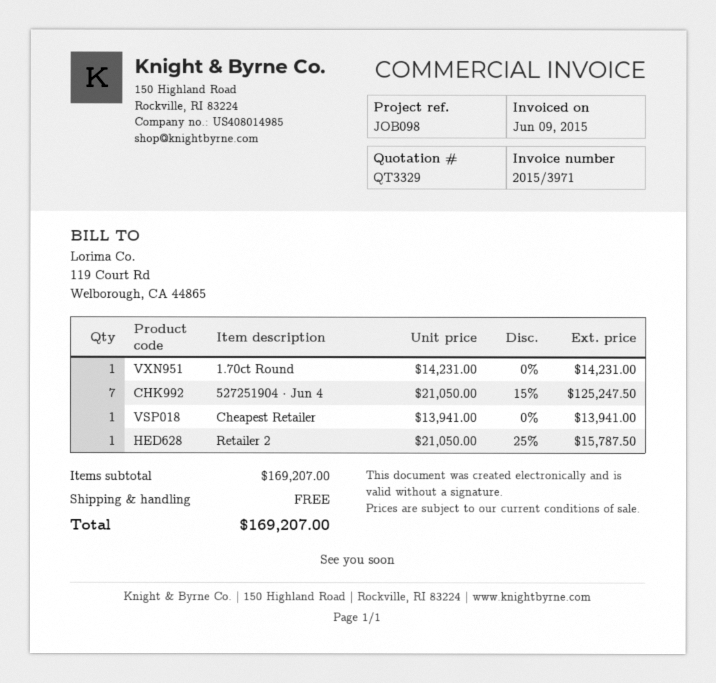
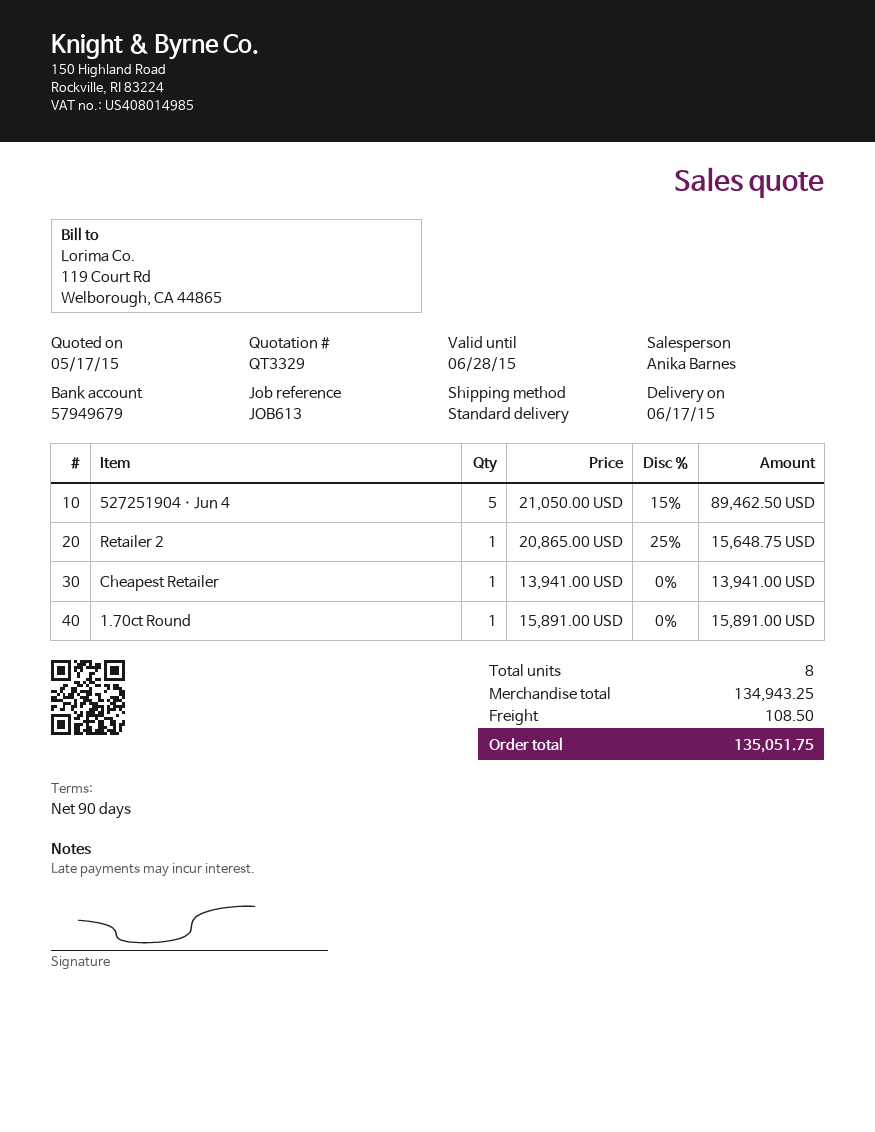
reference: JOB098 -> JOB613
1.70ct Round: 1 x 14231.00 = 14231.00 -> 1 x 15891.00 = 15891.00
527251904 · Jun 4: 7 x 21050.00 - 15% = 125247.50 -> 5 x 21050.00 - 15% = 89462.50
Retailer 2: 1 x 21050.00 - 25% = 15787.50 -> 1 x 20865.00 - 25% = 15648.75
subtotal: 169207.00 -> 134943.25
shipping: 0.00 -> 108.50
total: 169207.00 -> 135051.75

